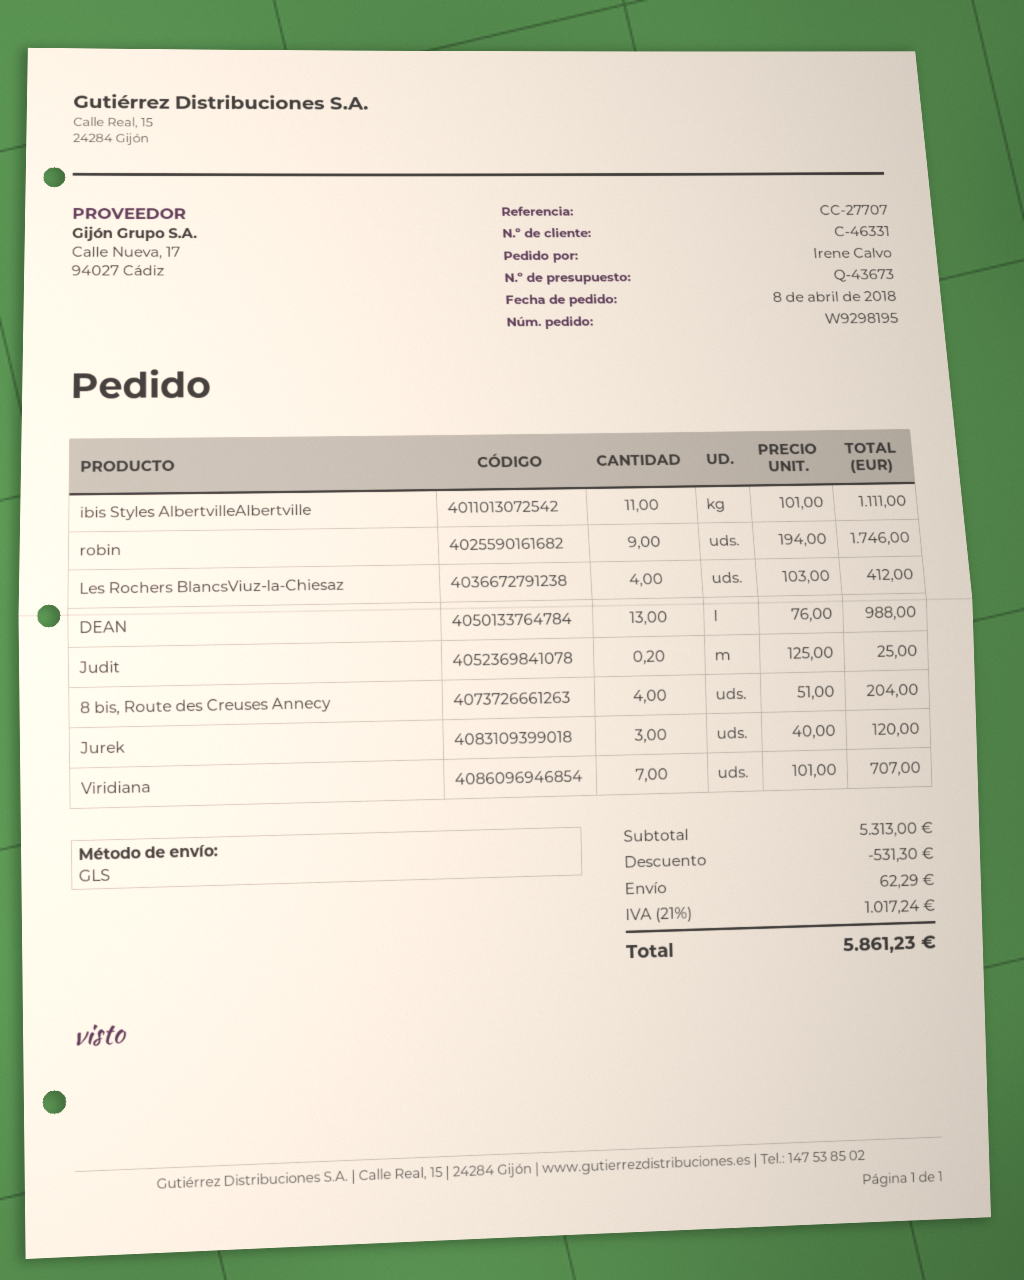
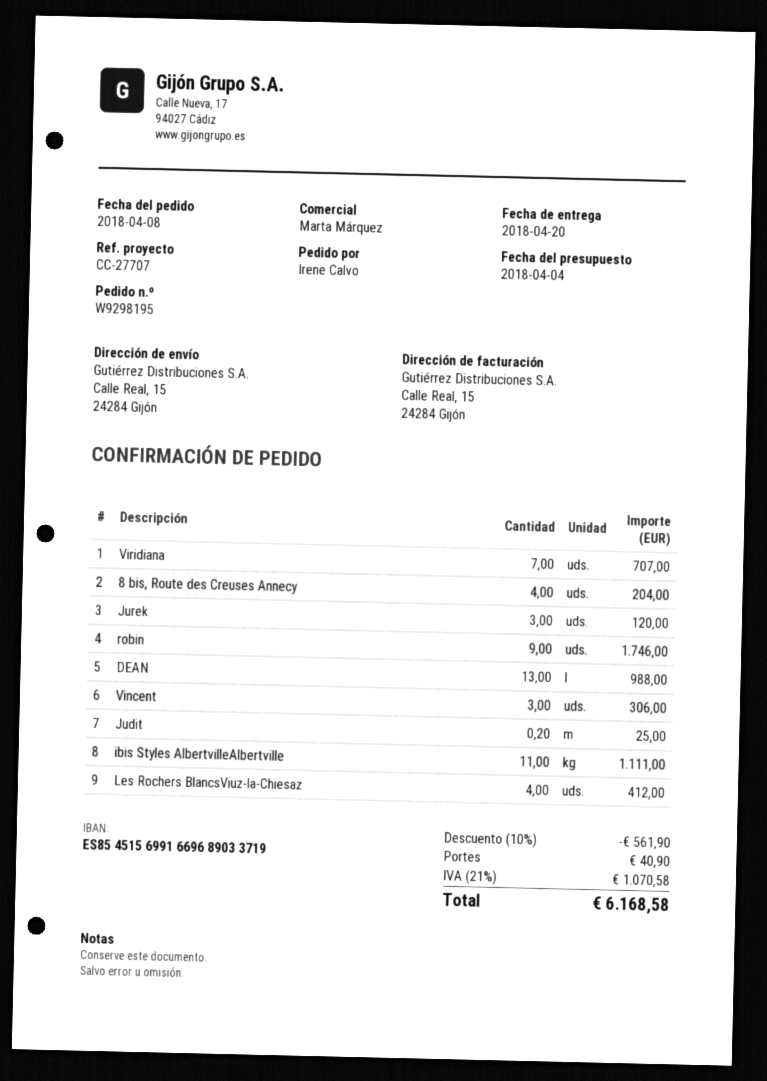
Vincent: none -> 3 for 306.00
discount: 531.30 -> 561.90
shipping: 62.29 -> 40.90
tax: 21% = 1017.24 -> 21% = 1070.58
total: 5861.23 -> 6168.58

